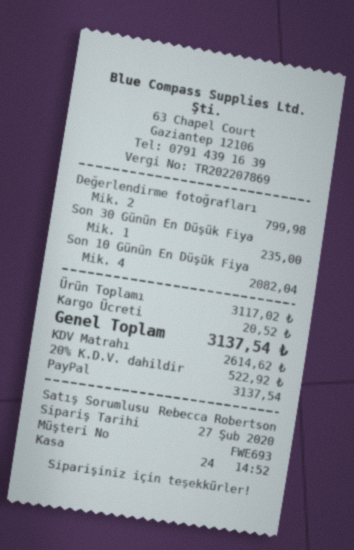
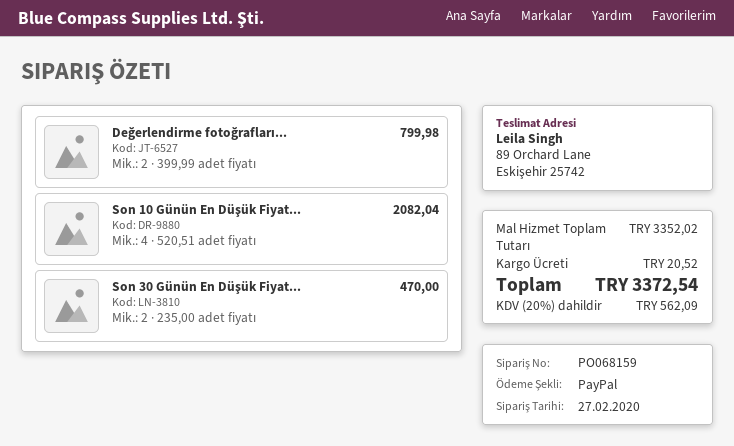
Son 30 Günün En Düşük Fiya: 1 for 235.00 -> 2 for 470.00
subtotal: 3117.02 -> 3352.02
tax: 20% = 522.92 -> 20% = 562.09
total: 3137.54 -> 3372.54

